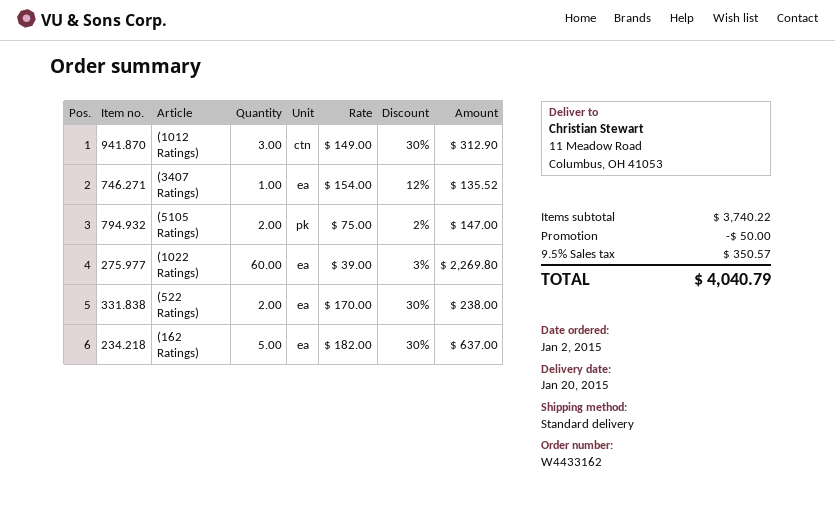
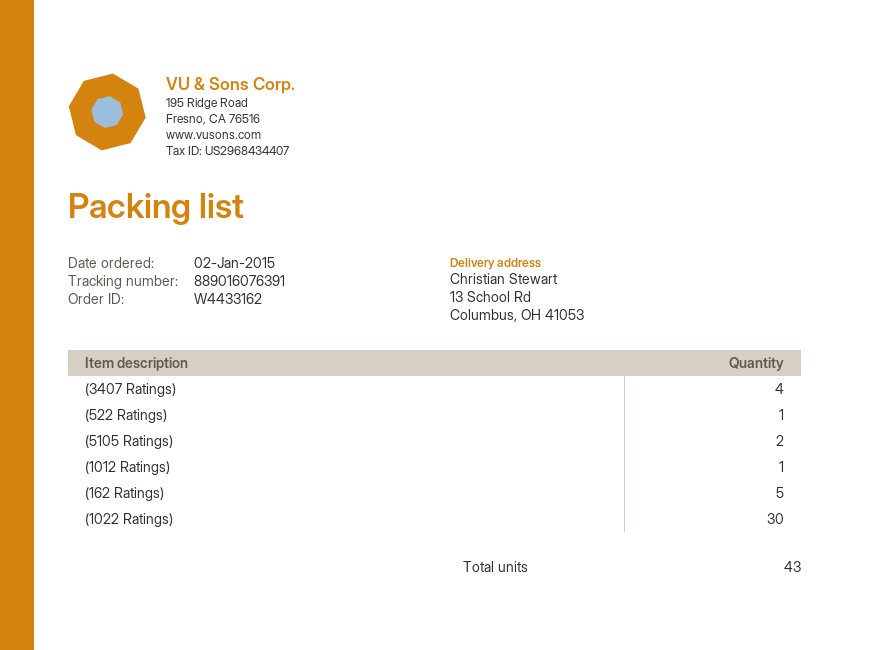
ship to: 11 Meadow Road, Columbus, OH 41053 -> 13 School Rd, Columbus, OH 41053
(1012 Ratings): 3 -> 1
(3407 Ratings): 1 -> 4
(1022 Ratings): 60 -> 30
(522 Ratings): 2 -> 1

